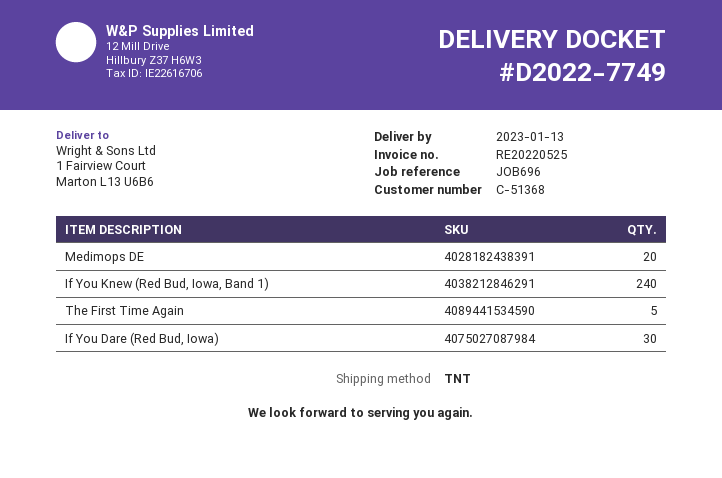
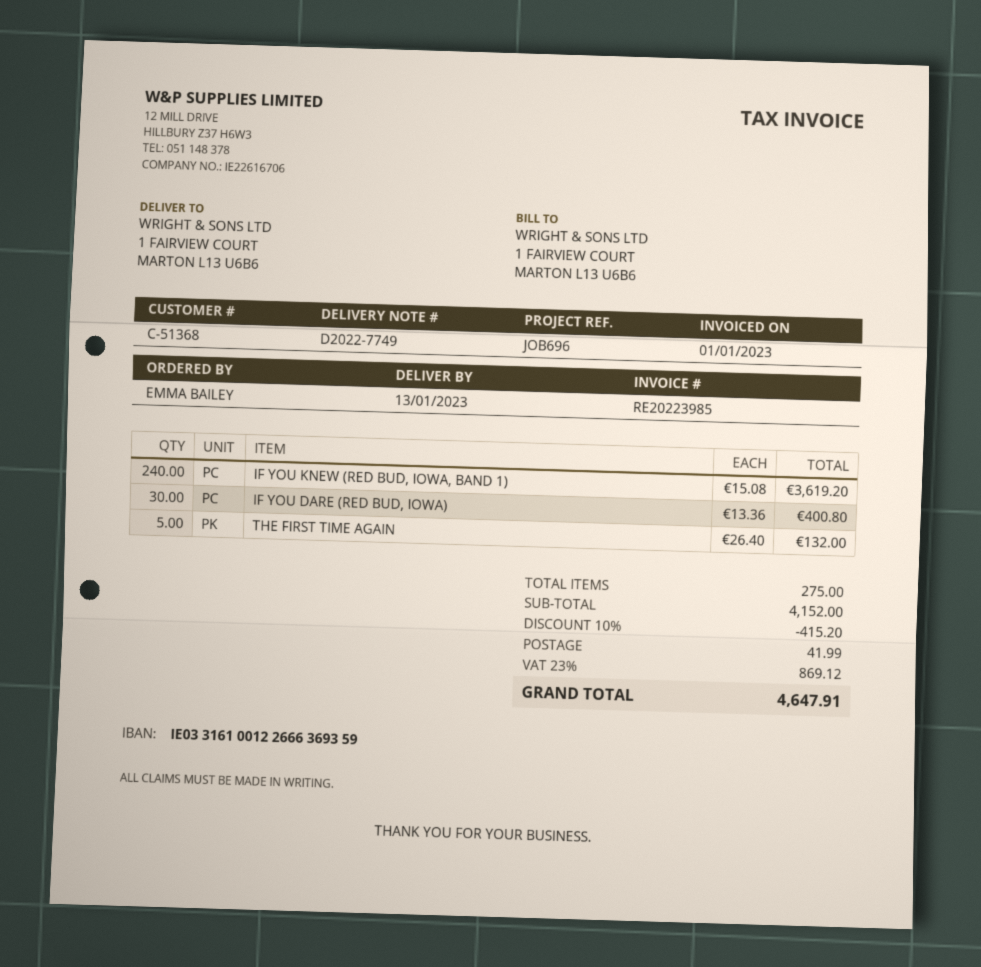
invoice number: RE20220525 -> RE20223985
Medimops DE: 20 -> none

